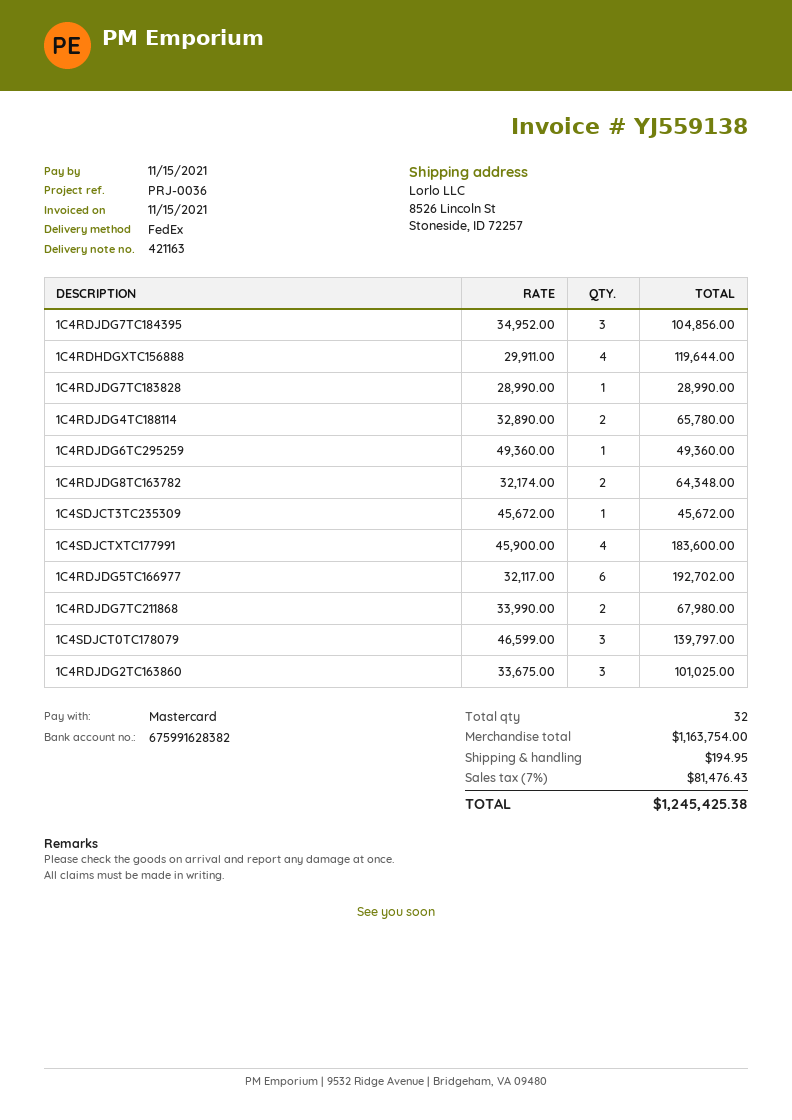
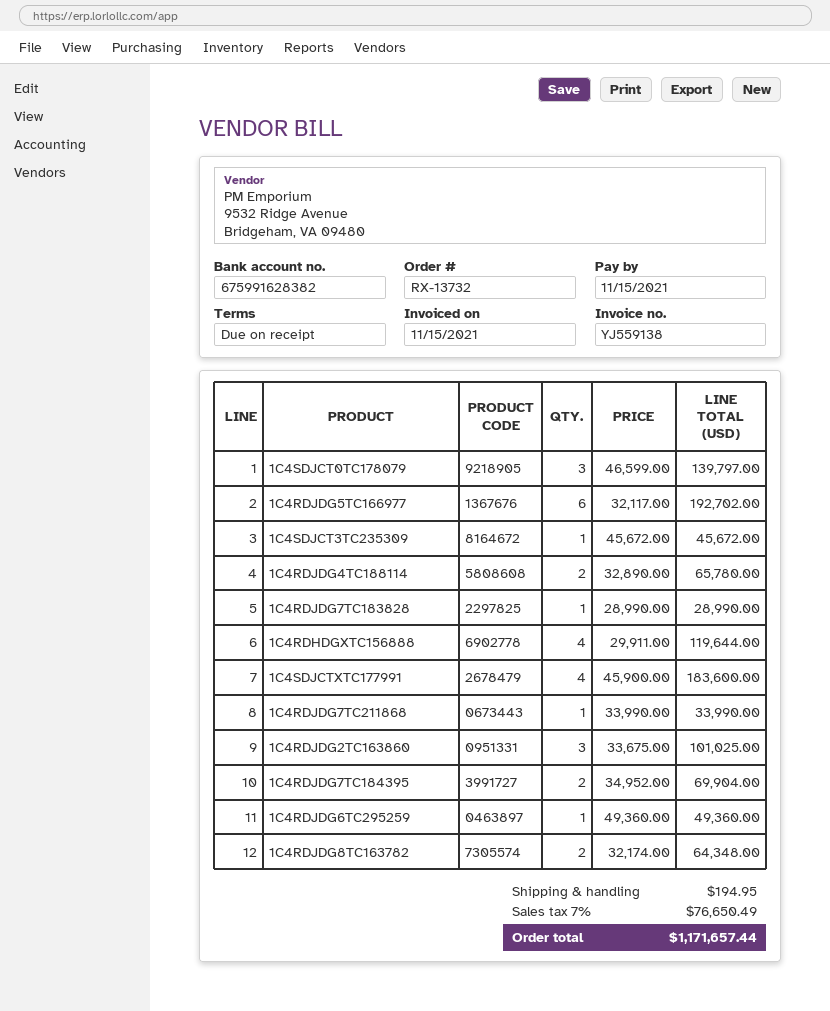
1C4RDJDG7TC184395: 3 x 34952.00 = 104856.00 -> 2 x 34952.00 = 69904.00
1C4RDJDG7TC211868: 2 x 33990.00 = 67980.00 -> 1 x 33990.00 = 33990.00
tax: 7% = 81476.43 -> 7% = 76650.49
total: 1245425.38 -> 1171657.44

